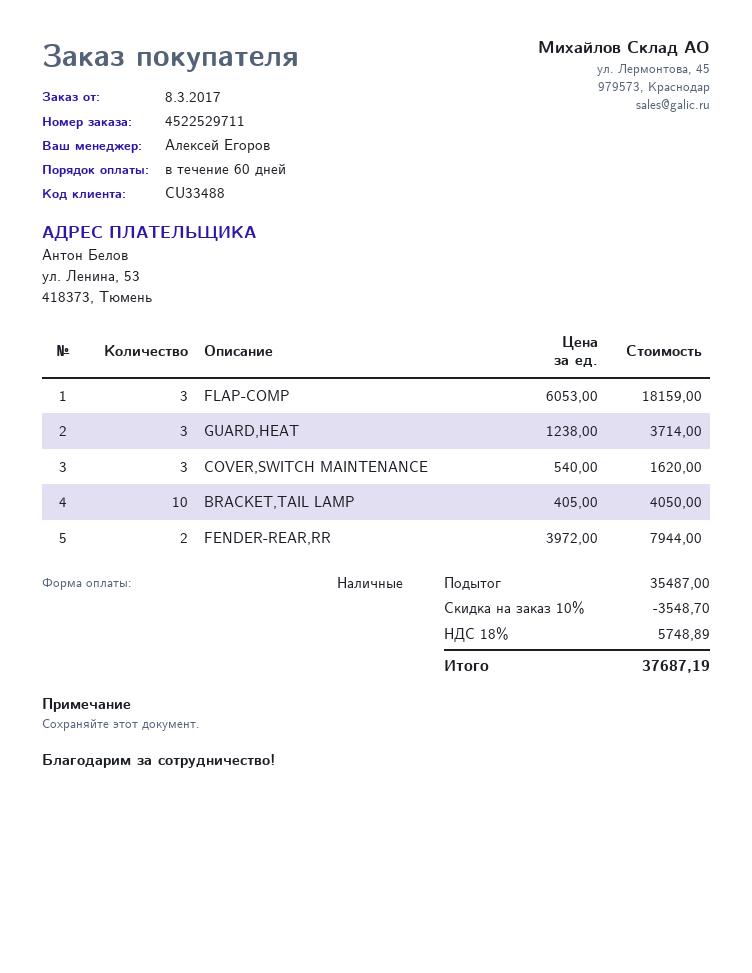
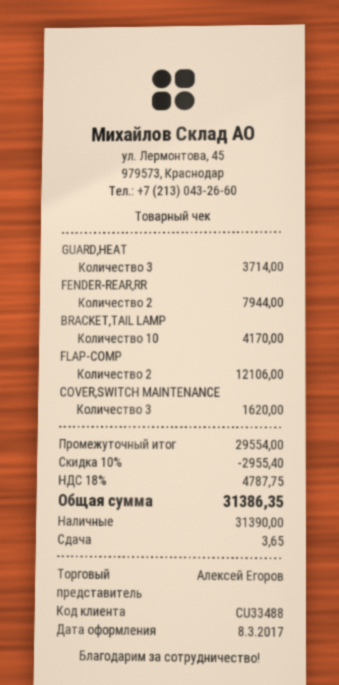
FLAP-COMP: 3 for 18159.00 -> 2 for 12106.00
BRACKET,TAIL LAMP: 10 for 4050.00 -> 10 for 4170.00
subtotal: 35487.00 -> 29554.00
discount: 10% = 3548.70 -> 10% = 2955.40
tax: 18% = 5748.89 -> 18% = 4787.75
total: 37687.19 -> 31386.35

